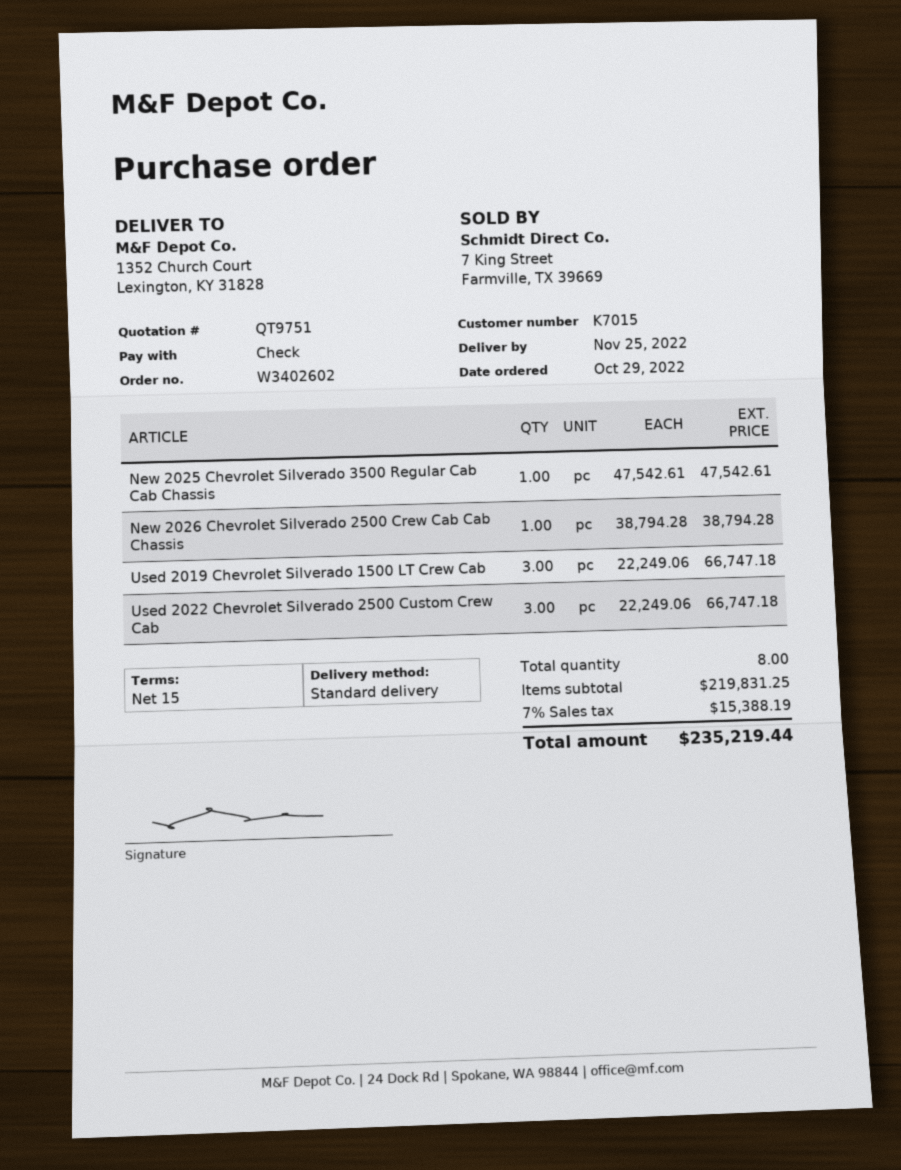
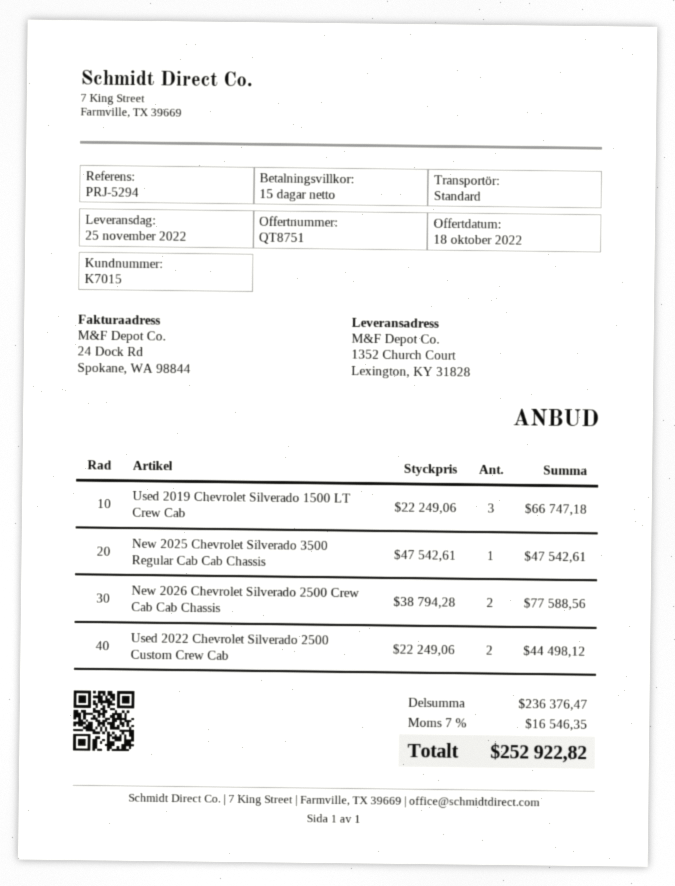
quote number: QT9751 -> QT8751
New 2026 Chevrolet Silverado 2500 Crew Cab Cab Chassis: 1 x 38794.28 = 38794.28 -> 2 x 38794.28 = 77588.56
Used 2022 Chevrolet Silverado 2500 Custom Crew Cab: 3 x 22249.06 = 66747.18 -> 2 x 22249.06 = 44498.12
subtotal: 219831.25 -> 236376.47
tax: 7% = 15388.19 -> 7% = 16546.35
total: 235219.44 -> 252922.82

